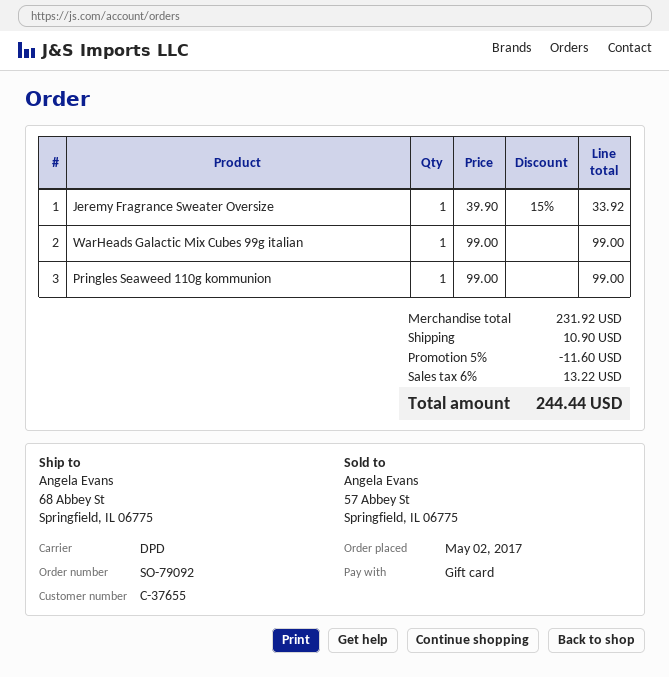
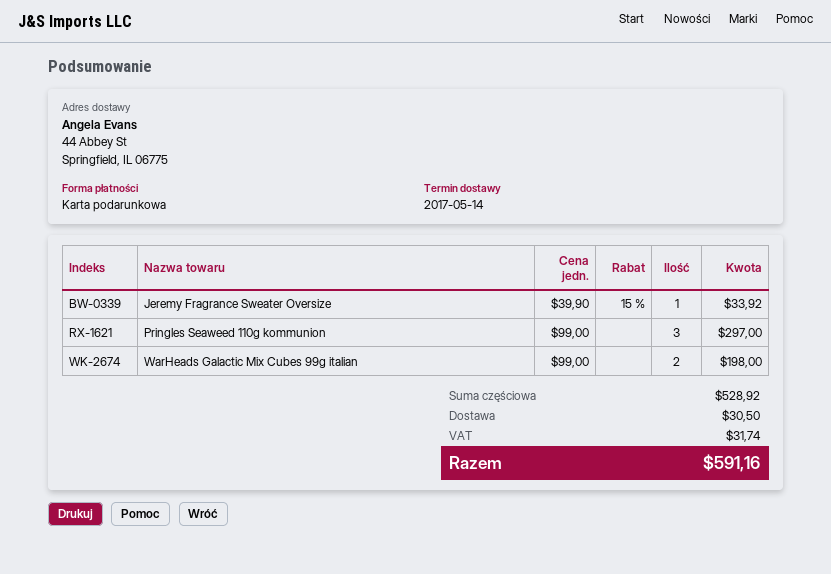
ship to: 68 Abbey St, Springfield, IL 06775 -> 44 Abbey St, Springfield, IL 06775
WarHeads Galactic Mix Cubes 99g italian: 1 x 99.00 = 99.00 -> 2 x 99.00 = 198.00
Pringles Seaweed 110g kommunion: 1 x 99.00 = 99.00 -> 3 x 99.00 = 297.00
subtotal: 231.92 -> 528.92
discount: 5% = 11.60 -> none
shipping: 10.90 -> 30.50
tax: 13.22 -> 31.74
total: 244.44 -> 591.16

